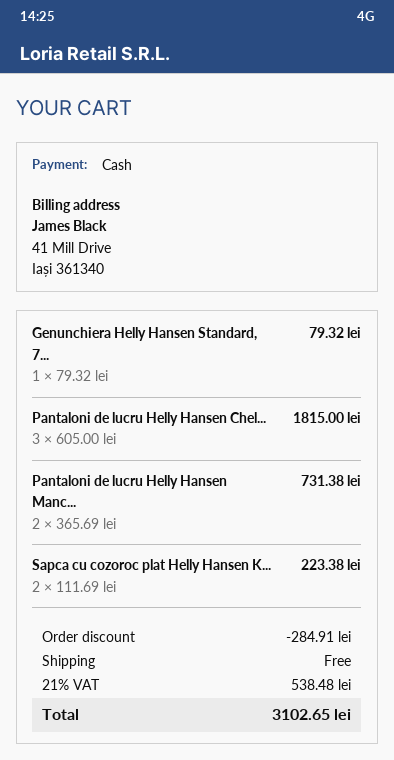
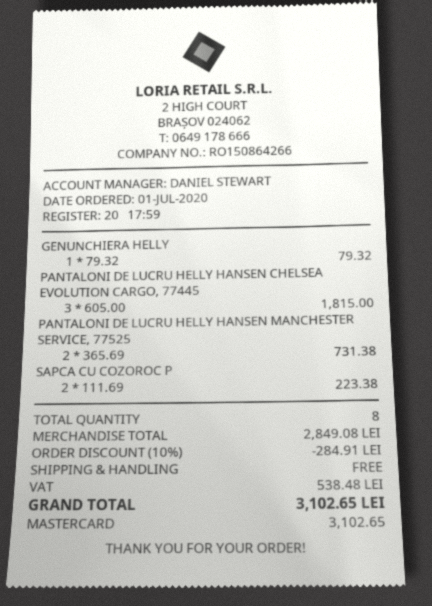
payment method: cash -> Mastercard

